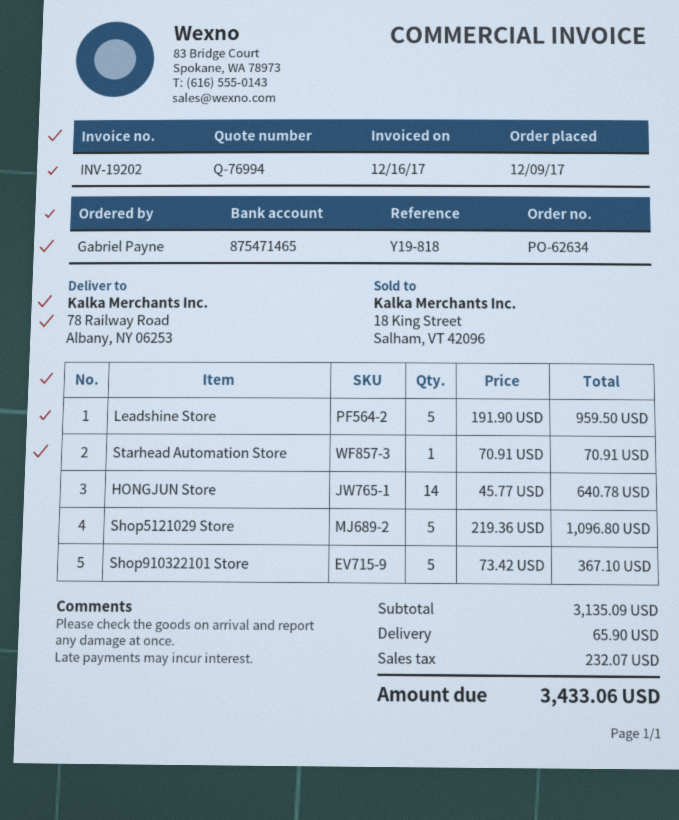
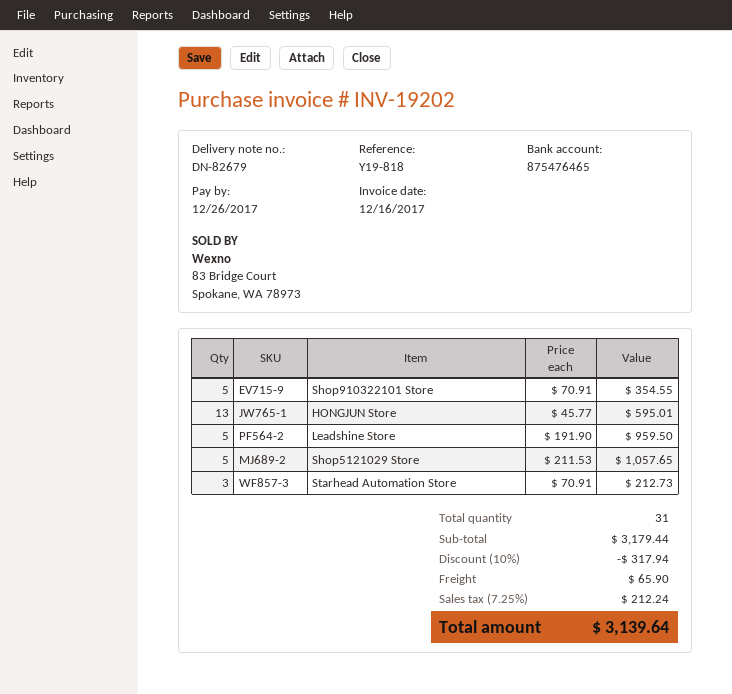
bank account: 875471465 -> 875476465
Starhead Automation Store: 1 x 70.91 = 70.91 -> 3 x 70.91 = 212.73
HONGJUN Store: 14 x 45.77 = 640.78 -> 13 x 45.77 = 595.01
Shop5121029 Store: 5 x 219.36 = 1096.80 -> 5 x 211.53 = 1057.65
Shop910322101 Store: 5 x 73.42 = 367.10 -> 5 x 70.91 = 354.55
subtotal: 3135.09 -> 3179.44
discount: none -> 10% = 317.94
tax: 232.07 -> 212.24
total: 3433.06 -> 3139.64

